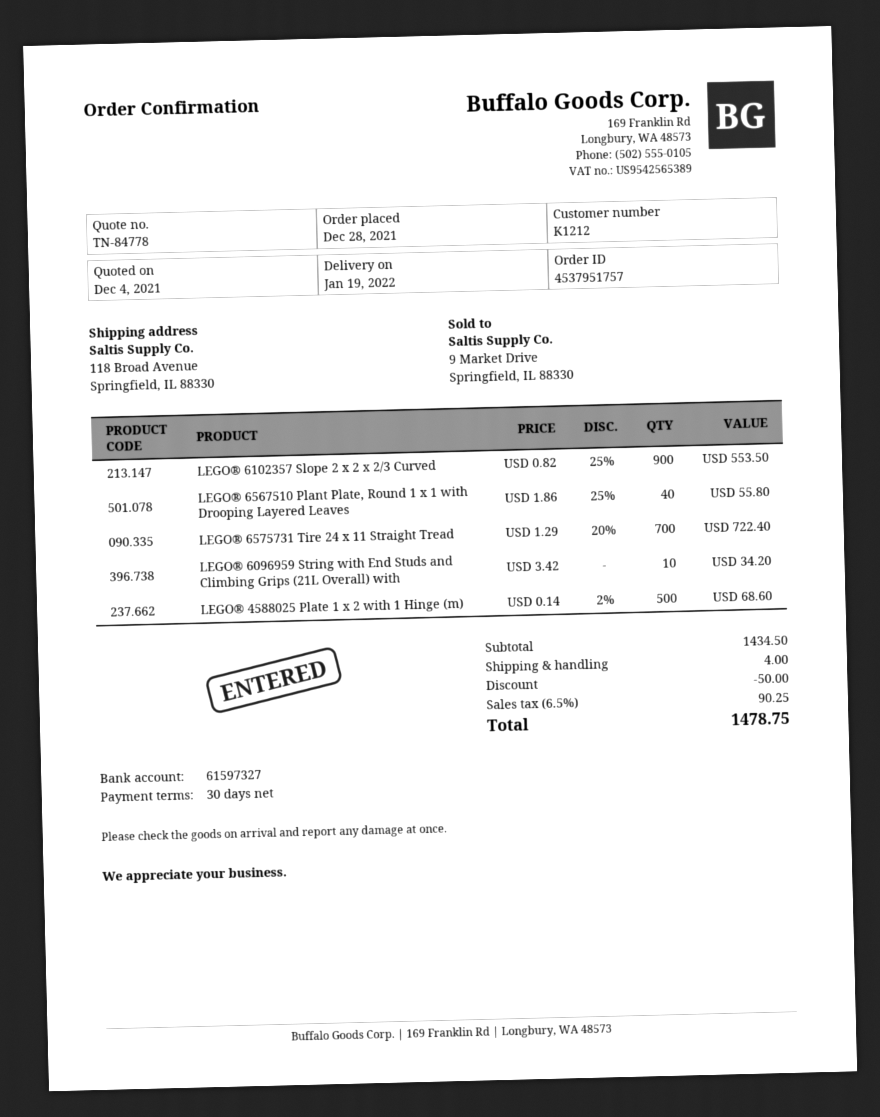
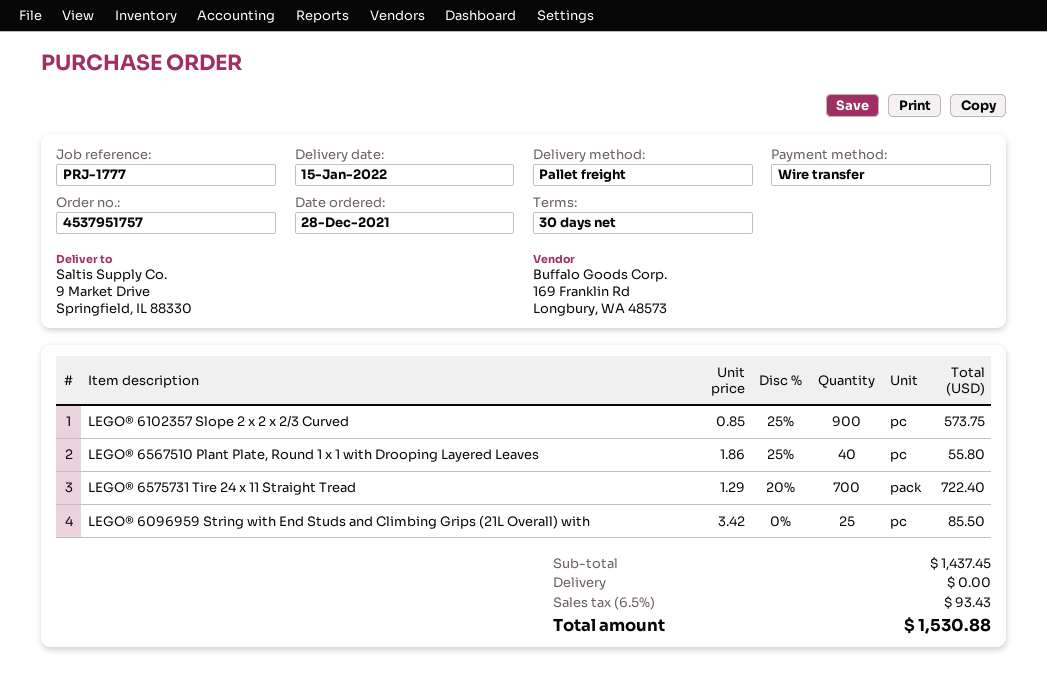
delivery date: 2022-01-19 -> 2022-01-15
ship to: 118 Broad Avenue, Springfield, IL 88330 -> 9 Market Drive, Springfield, IL 88330
LEGO® 6102357 Slope 2 x 2 x 2/3 Curved: 900 x 0.82 - 25% = 553.50 -> 900 x 0.85 - 25% = 573.75
LEGO® 6096959 String with End Studs and Climbing Grips (21L Overall) with: 10 x 3.42 = 34.20 -> 25 x 3.42 = 85.50
LEGO® 4588025 Plate 1 x 2 with 1 Hinge (m): 500 x 0.14 - 2% = 68.60 -> none
subtotal: 1434.50 -> 1437.45
discount: 50.00 -> none
shipping: 4.00 -> 0.00
tax: 6.5% = 90.25 -> 6.5% = 93.43
total: 1478.75 -> 1530.88

